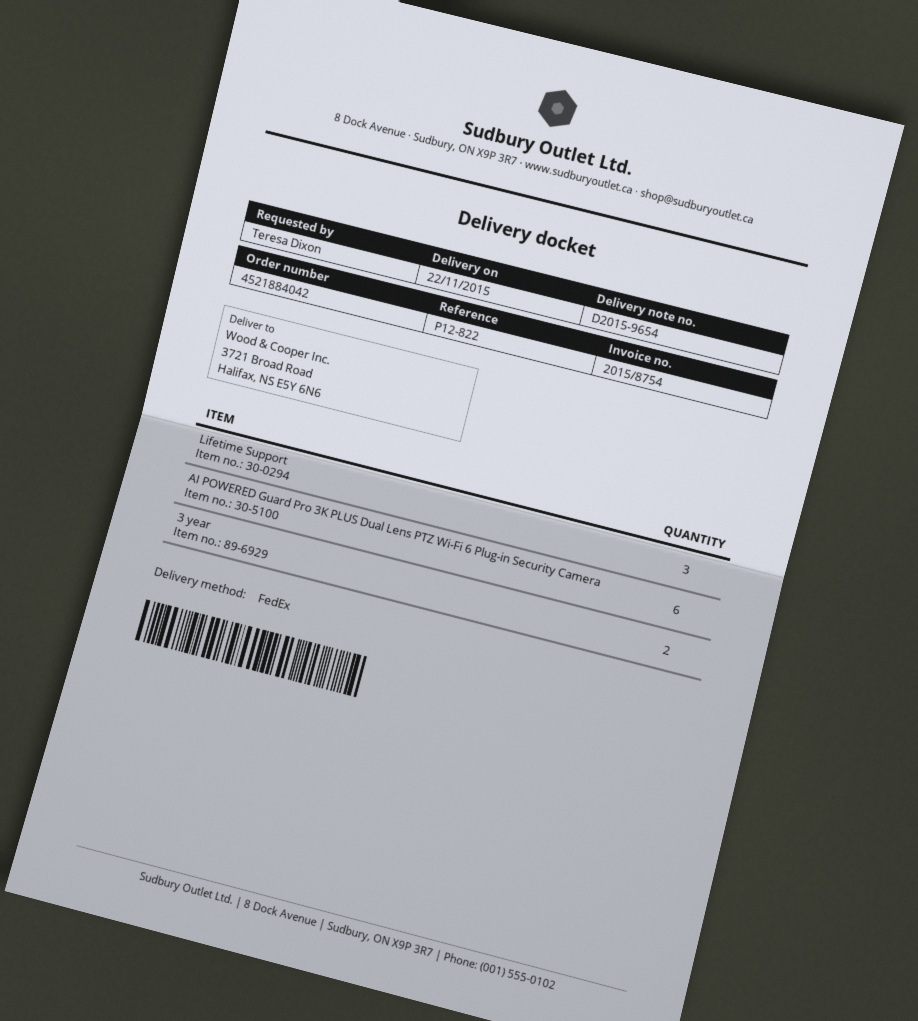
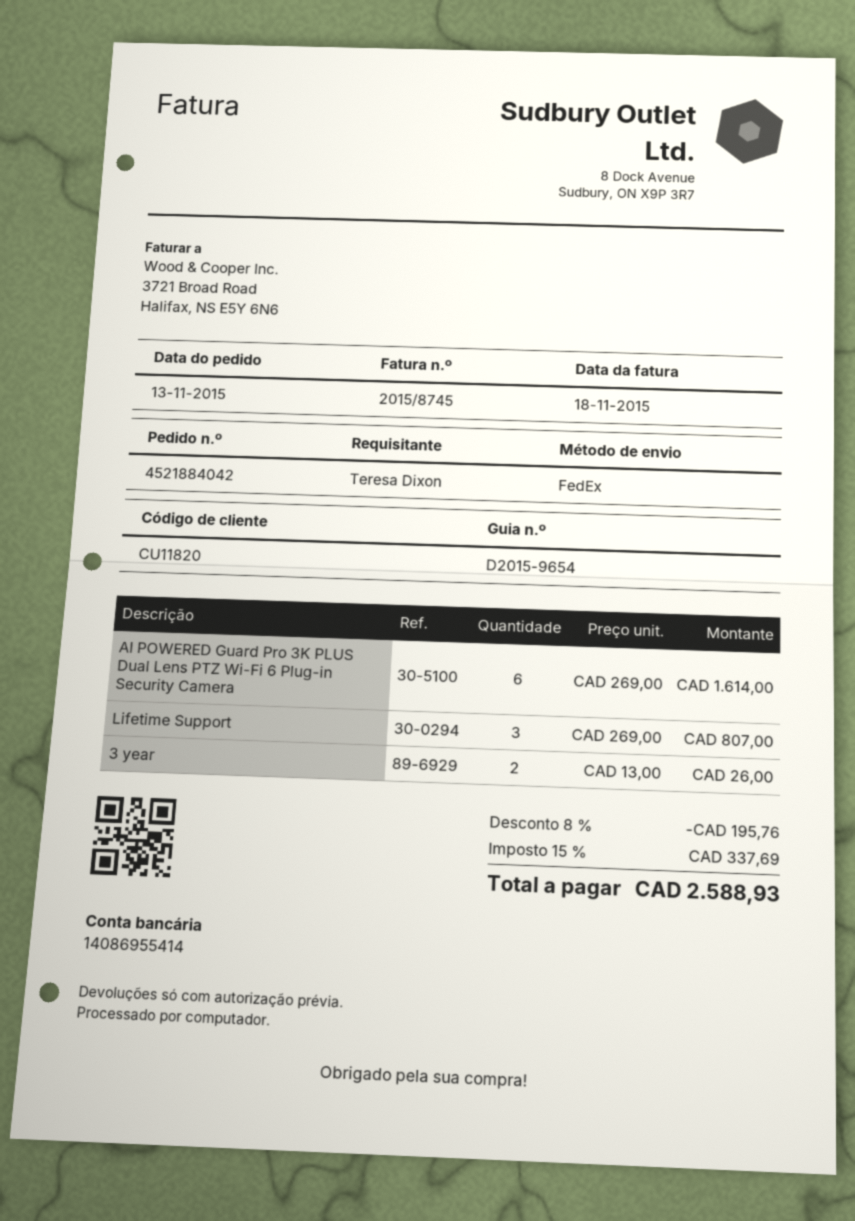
invoice number: 2015/8754 -> 2015/8745

